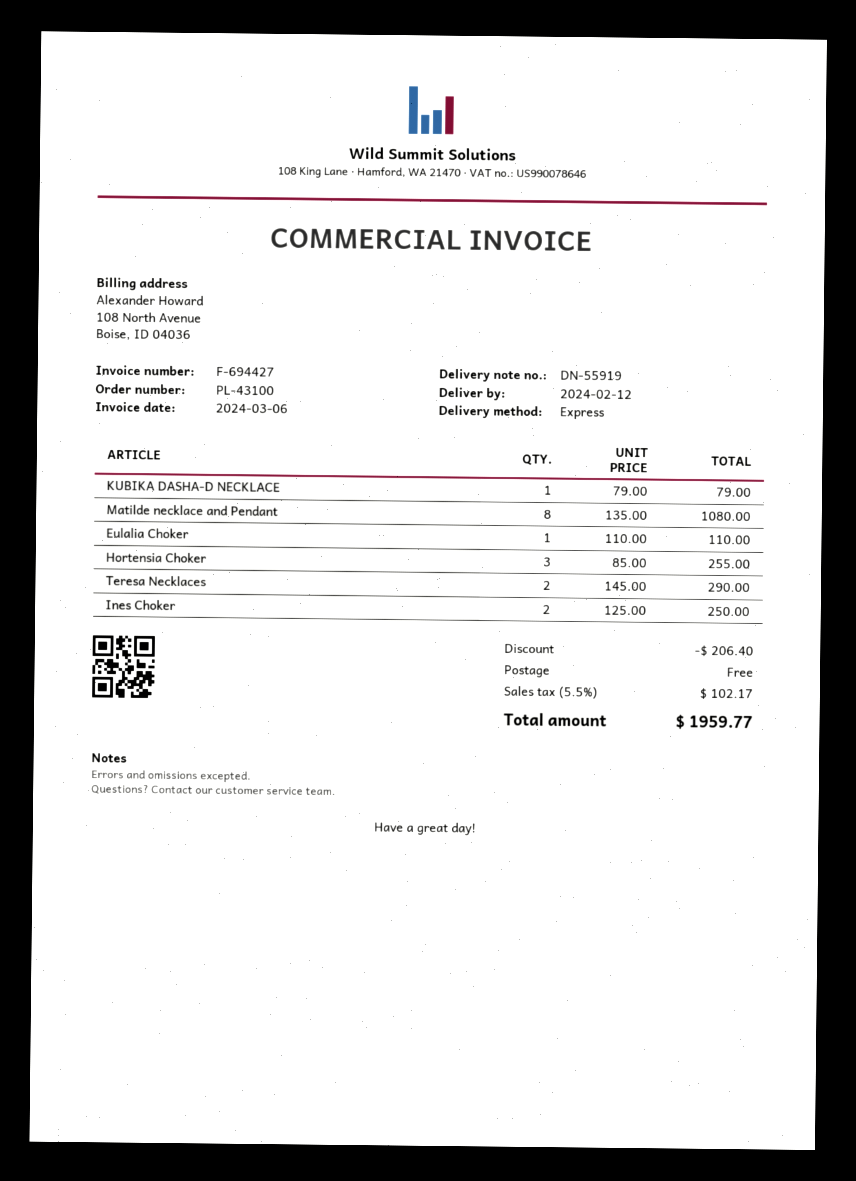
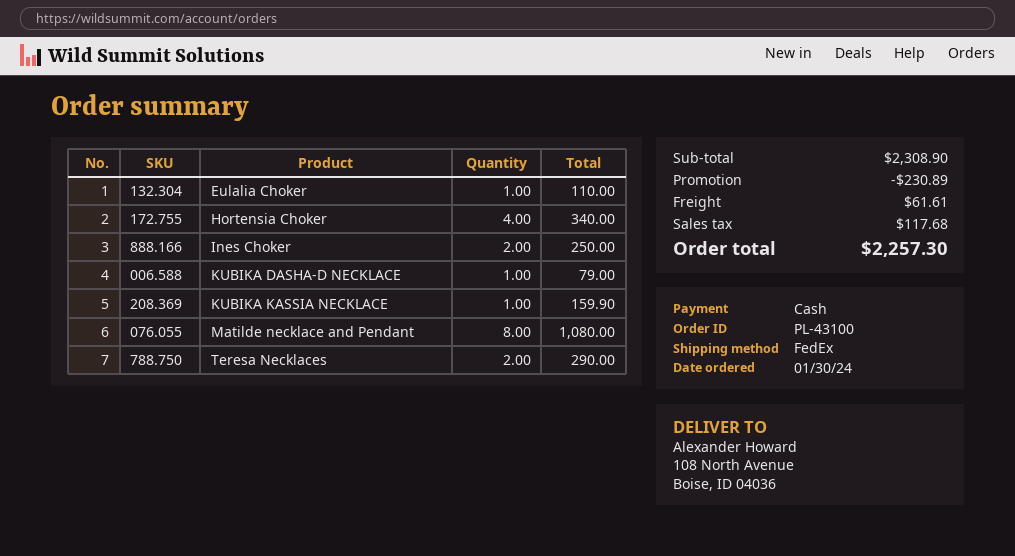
shipping method: express -> FedEx
Hortensia Choker: 3 for 255.00 -> 4 for 340.00
KUBIKA KASSIA NECKLACE: none -> 1 for 159.90
discount: 206.40 -> 230.89
shipping: 0.00 -> 61.61
tax: 102.17 -> 117.68
total: 1959.77 -> 2257.30

